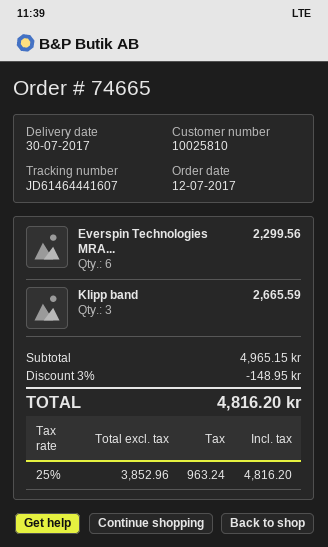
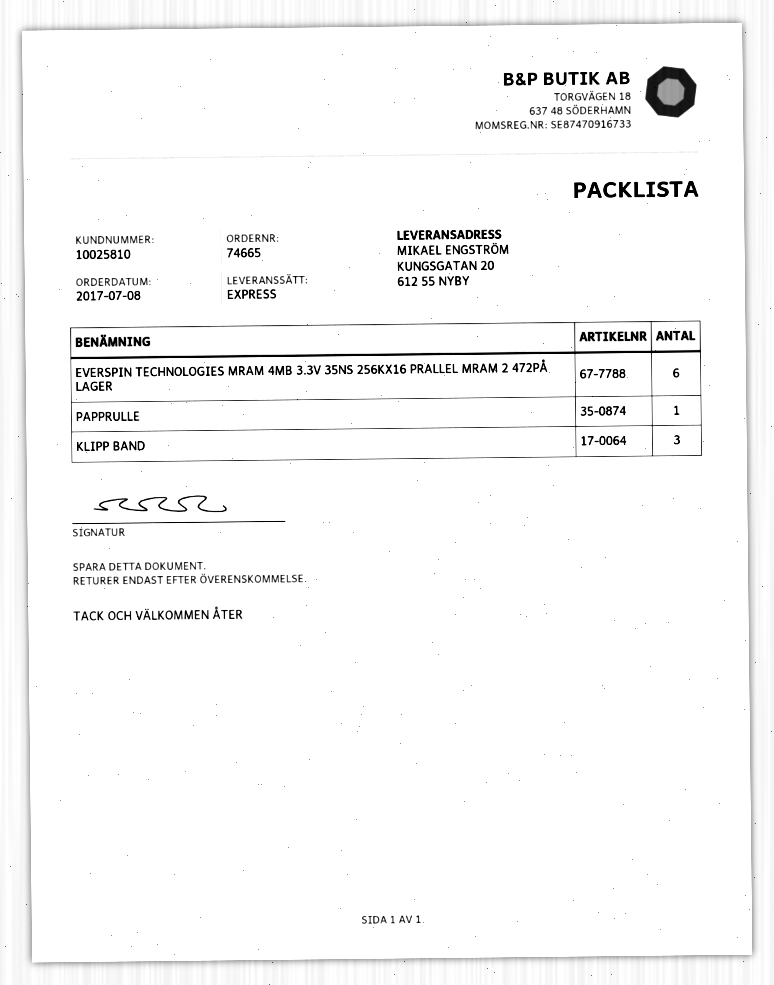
order date: 2017-07-12 -> 2017-07-08
PAPPRULLE: none -> 1

